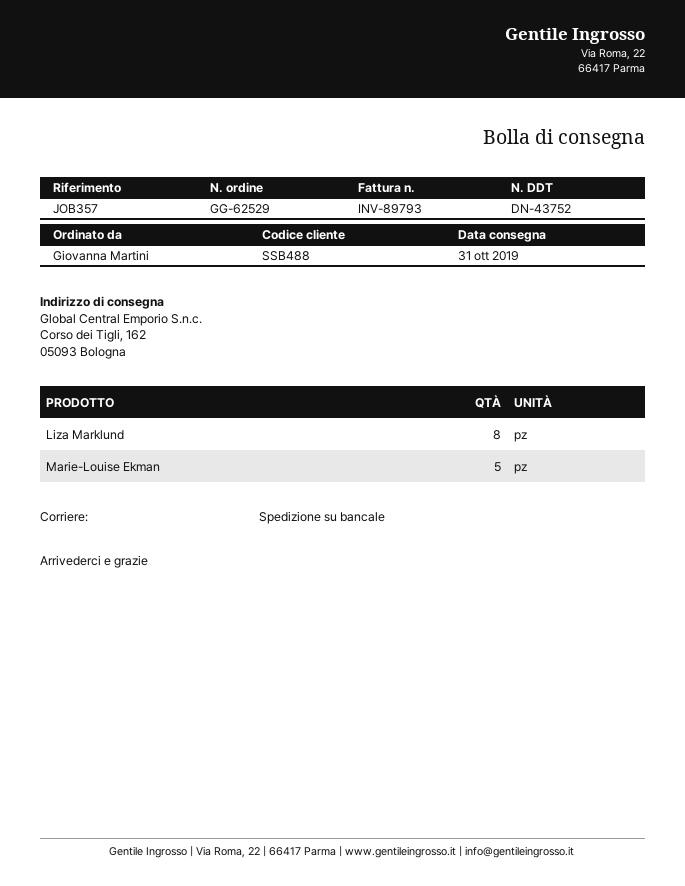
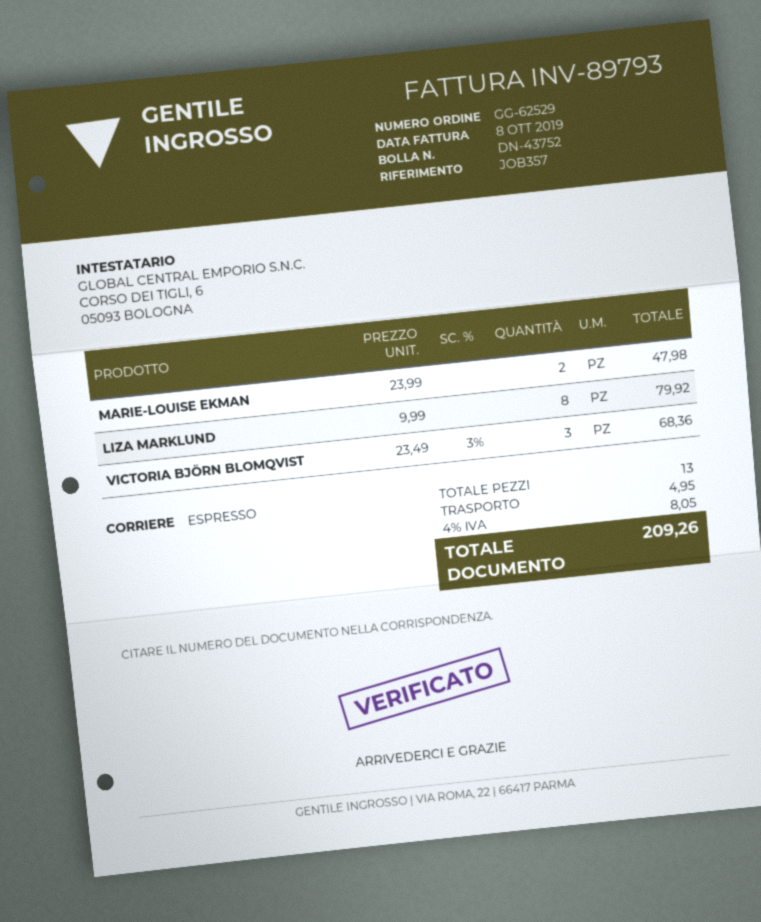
shipping method: pallet freight -> express
Marie-Louise Ekman: 5 -> 2
VICTORIA BJÖRN BLOMQVIST: none -> 3

